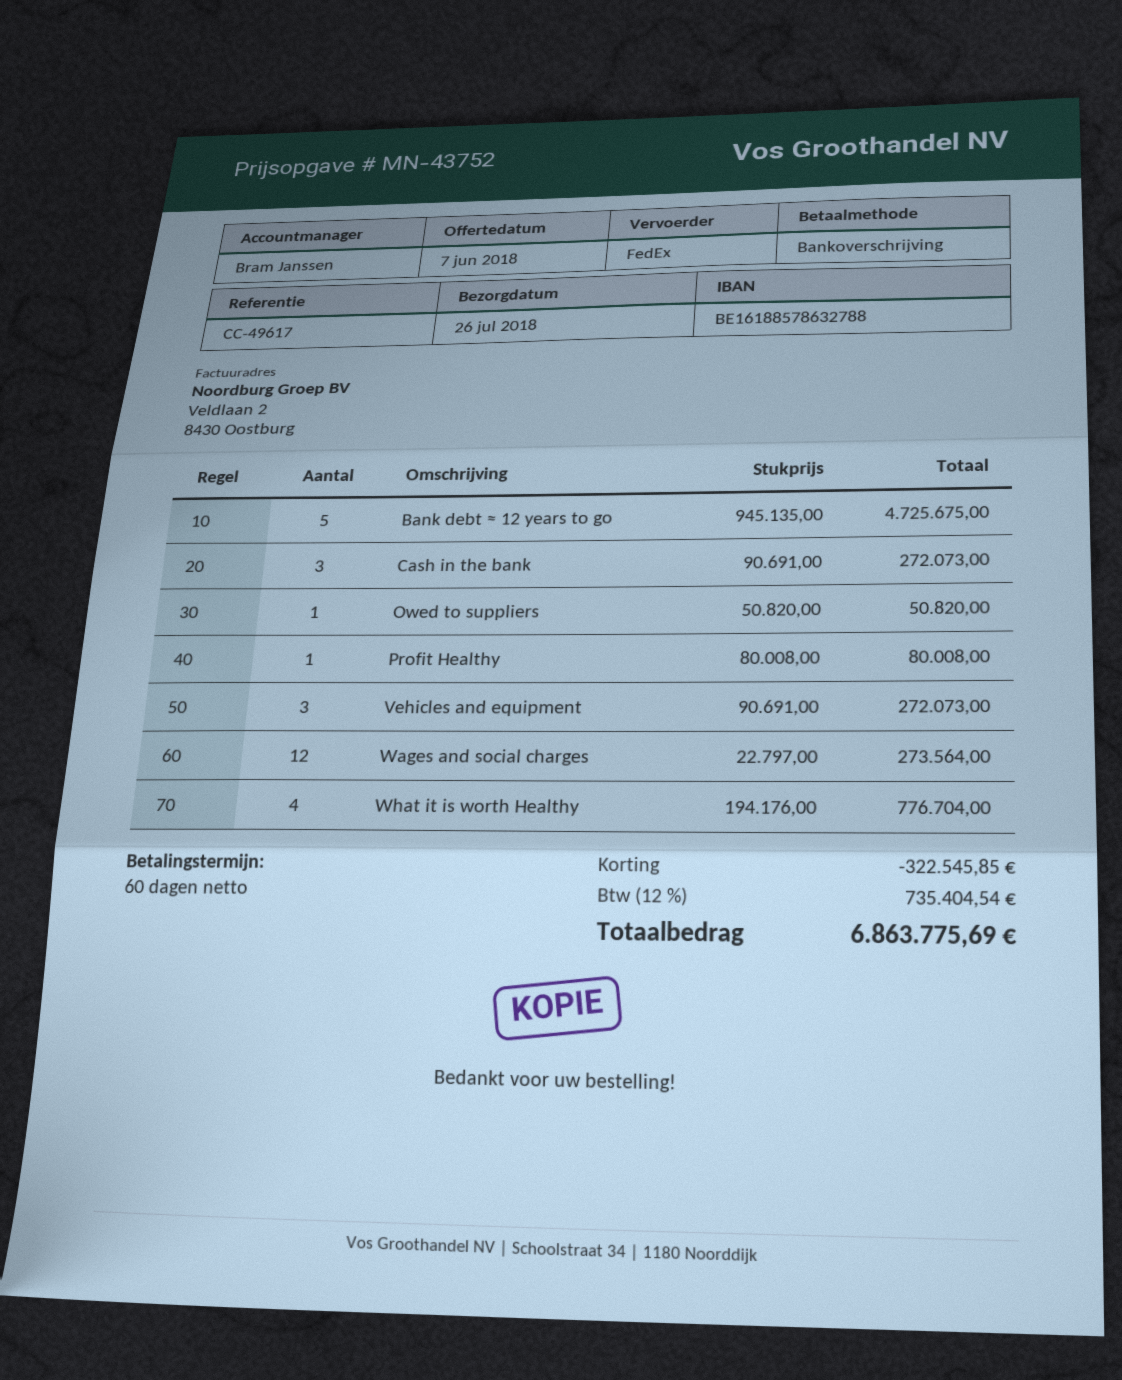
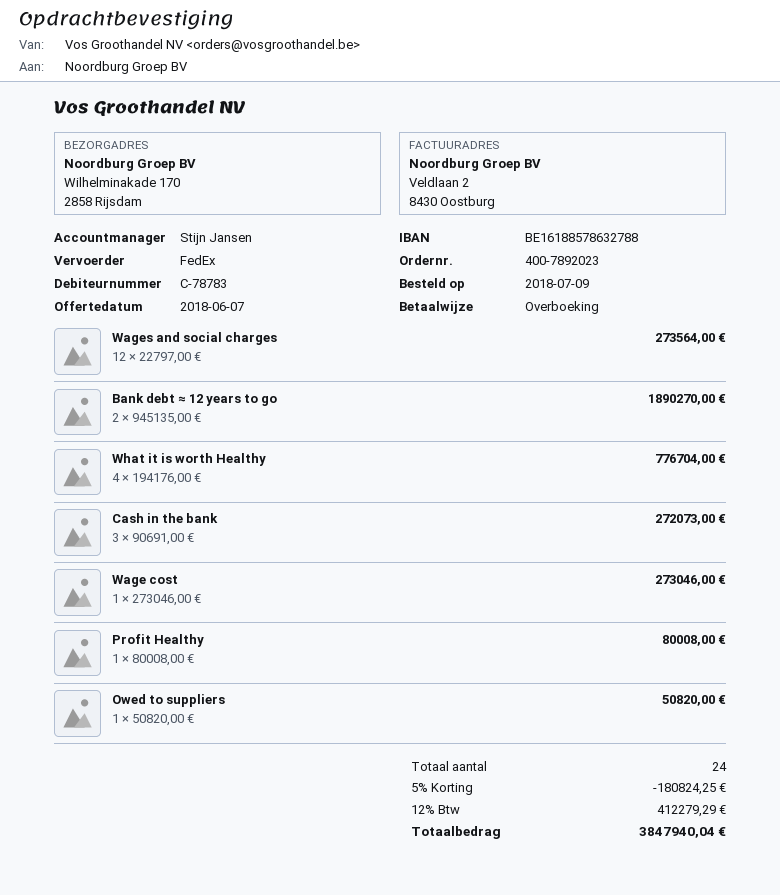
sales rep: Bram Janssen -> Stijn Jansen
Bank debt ≈ 12 years to go: 5 x 945135.00 = 4725675.00 -> 2 x 945135.00 = 1890270.00
Vehicles and equipment: 3 x 90691.00 = 272073.00 -> none
Wage cost: none -> 1 x 273046.00 = 273046.00
discount: 322545.85 -> 180824.25
tax: 12% = 735404.54 -> 12% = 412279.29
total: 6863775.69 -> 3847940.04

